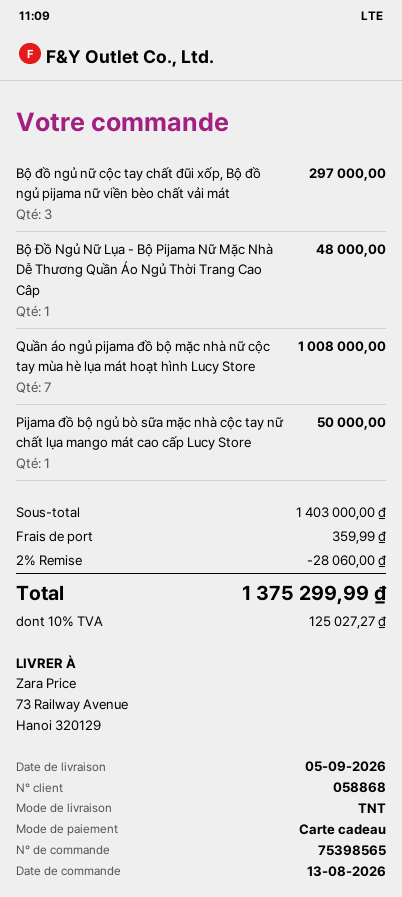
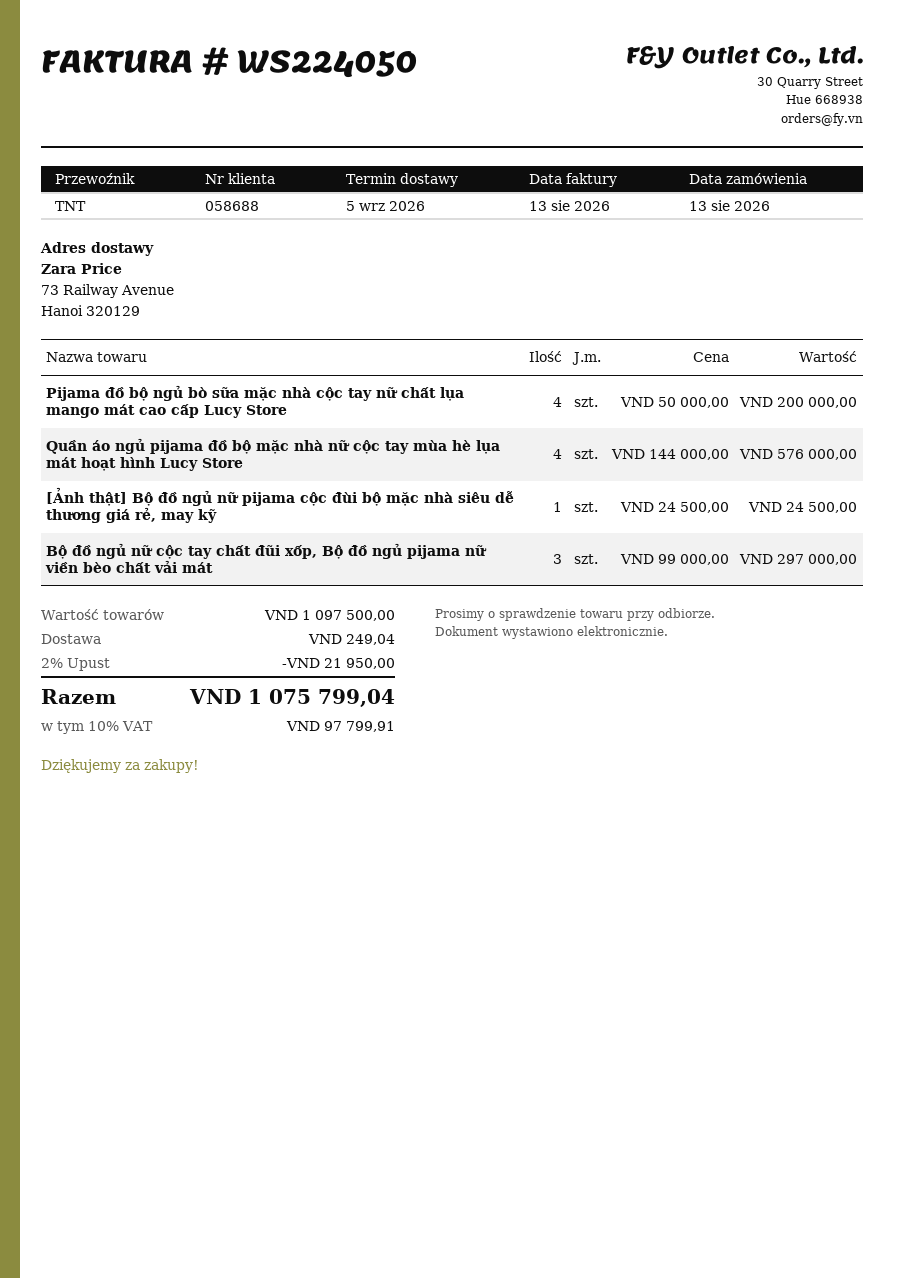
customer number: 058868 -> 058688
Bộ Đồ Ngủ Nữ Lụa - Bộ Pijama Nữ Mặc Nhà Dễ Thương Quần Áo Ngủ Thời Trang Cao Câp: 1 for 48000.00 -> none
Quần áo ngủ pijama đồ bộ mặc nhà nữ cộc tay mùa hè lụa mát hoạt hình Lucy Store: 7 for 1008000.00 -> 4 for 576000.00
Pijama đồ bộ ngủ bò sữa mặc nhà cộc tay nữ chất lụa mango mát cao cấp Lucy Store: 1 for 50000.00 -> 4 for 200000.00
[Ảnh thật] Bộ đồ ngủ nữ pijama cộc đùi bộ mặc nhà siêu dễ thương giá rẻ, may kỹ: none -> 1 for 24500.00
subtotal: 1403000.00 -> 1097500.00
discount: 2% = 28060.00 -> 2% = 21950.00
shipping: 359.99 -> 249.04
tax: 10% = 125027.27 -> 10% = 97799.91
total: 1375299.99 -> 1075799.04

